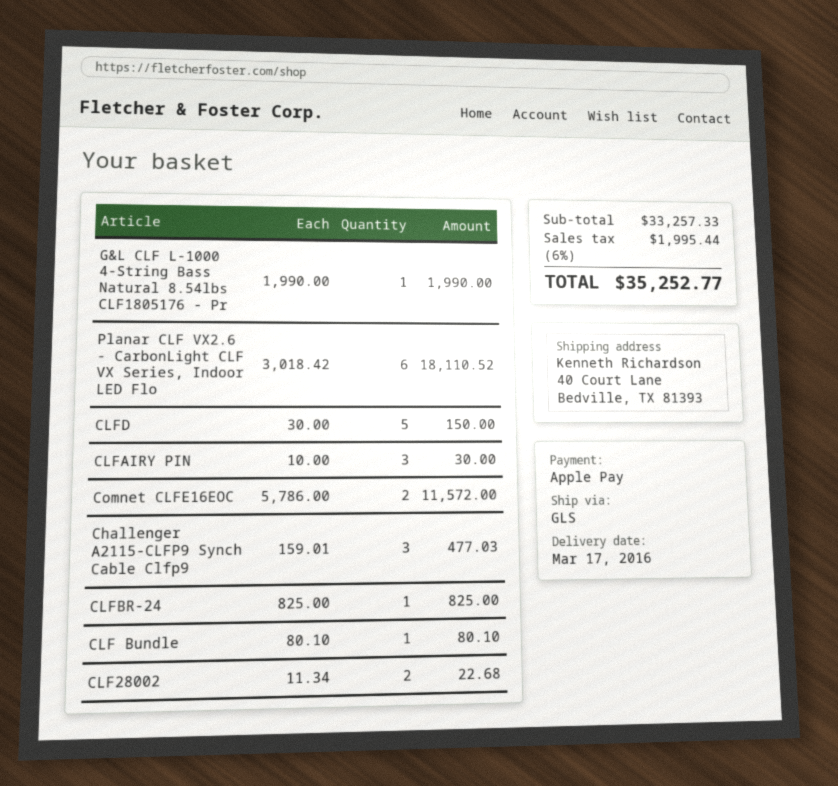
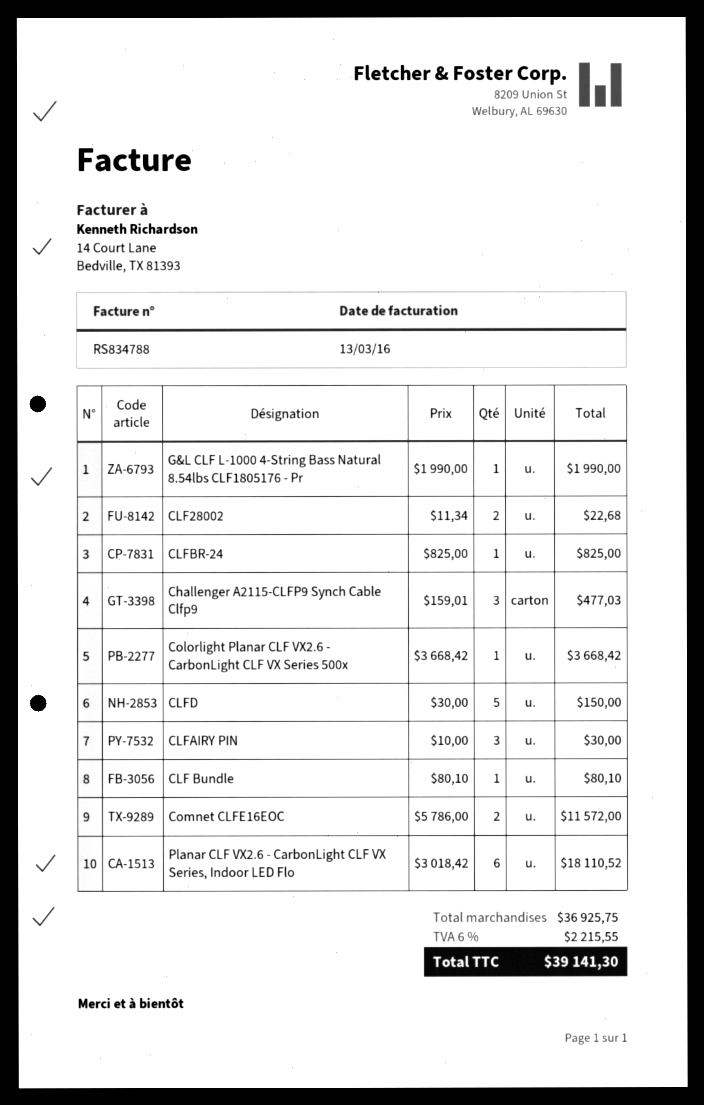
Colorlight Planar CLF VX2.6 - CarbonLight CLF VX Series 500x: none -> 1 x 3668.42 = 3668.42
subtotal: 33257.33 -> 36925.75
tax: 6% = 1995.44 -> 6% = 2215.55
total: 35252.77 -> 39141.30

